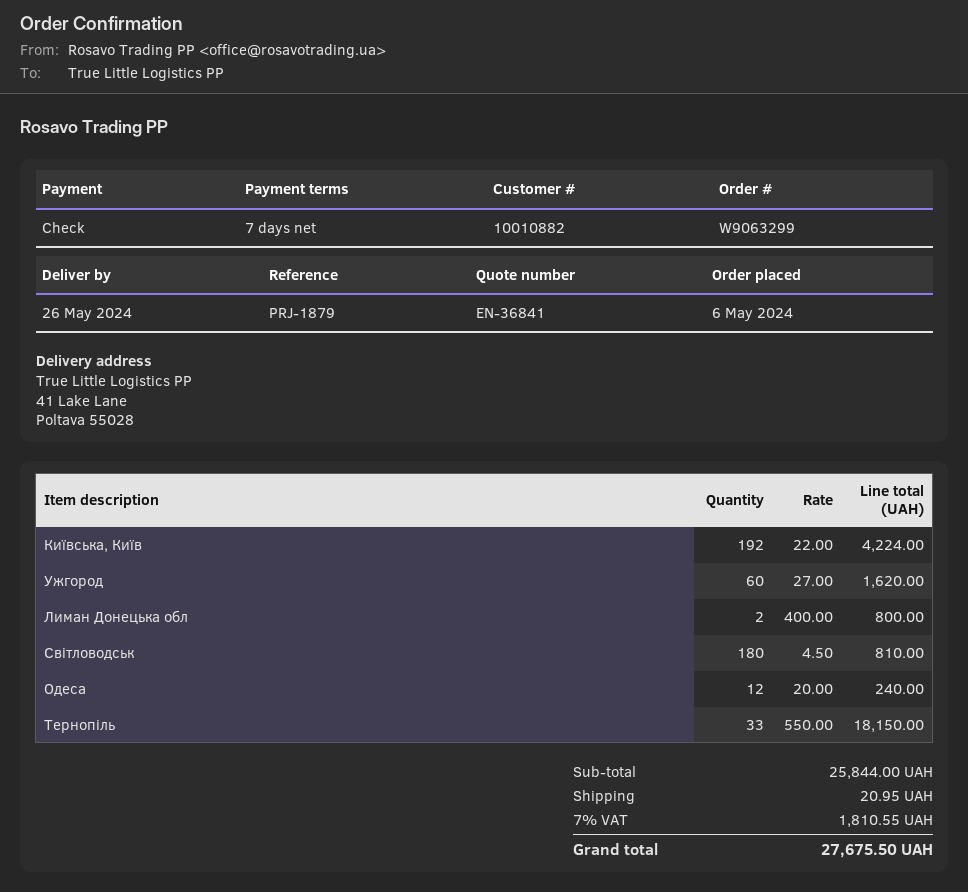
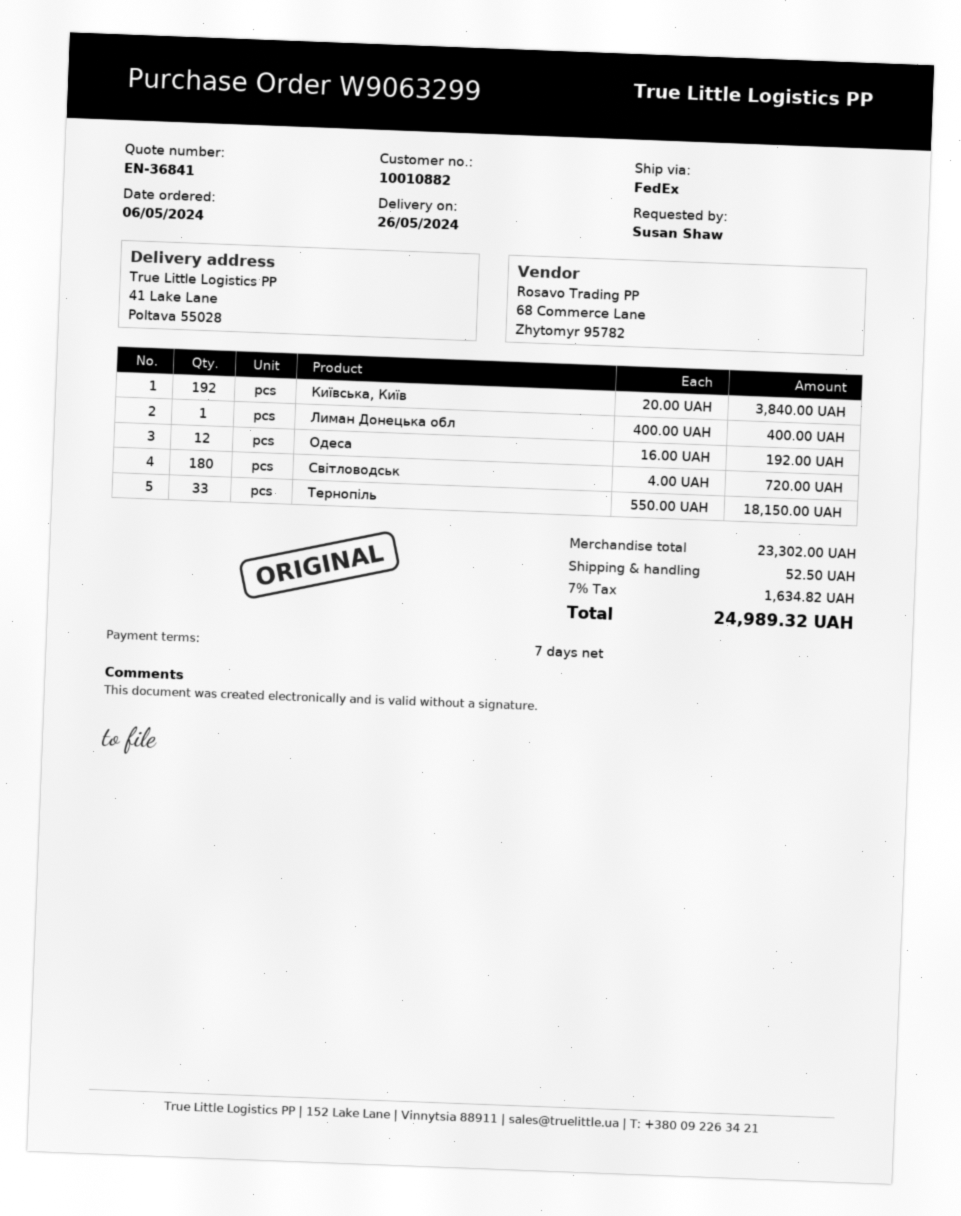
Київська, Київ: 192 x 22.00 = 4224.00 -> 192 x 20.00 = 3840.00
Ужгород: 60 x 27.00 = 1620.00 -> none
Лиман Донецька обл: 2 x 400.00 = 800.00 -> 1 x 400.00 = 400.00
Світловодськ: 180 x 4.50 = 810.00 -> 180 x 4.00 = 720.00
Одеса: 12 x 20.00 = 240.00 -> 12 x 16.00 = 192.00
subtotal: 25844.00 -> 23302.00
shipping: 20.95 -> 52.50
tax: 7% = 1810.55 -> 7% = 1634.82
total: 27675.50 -> 24989.32

